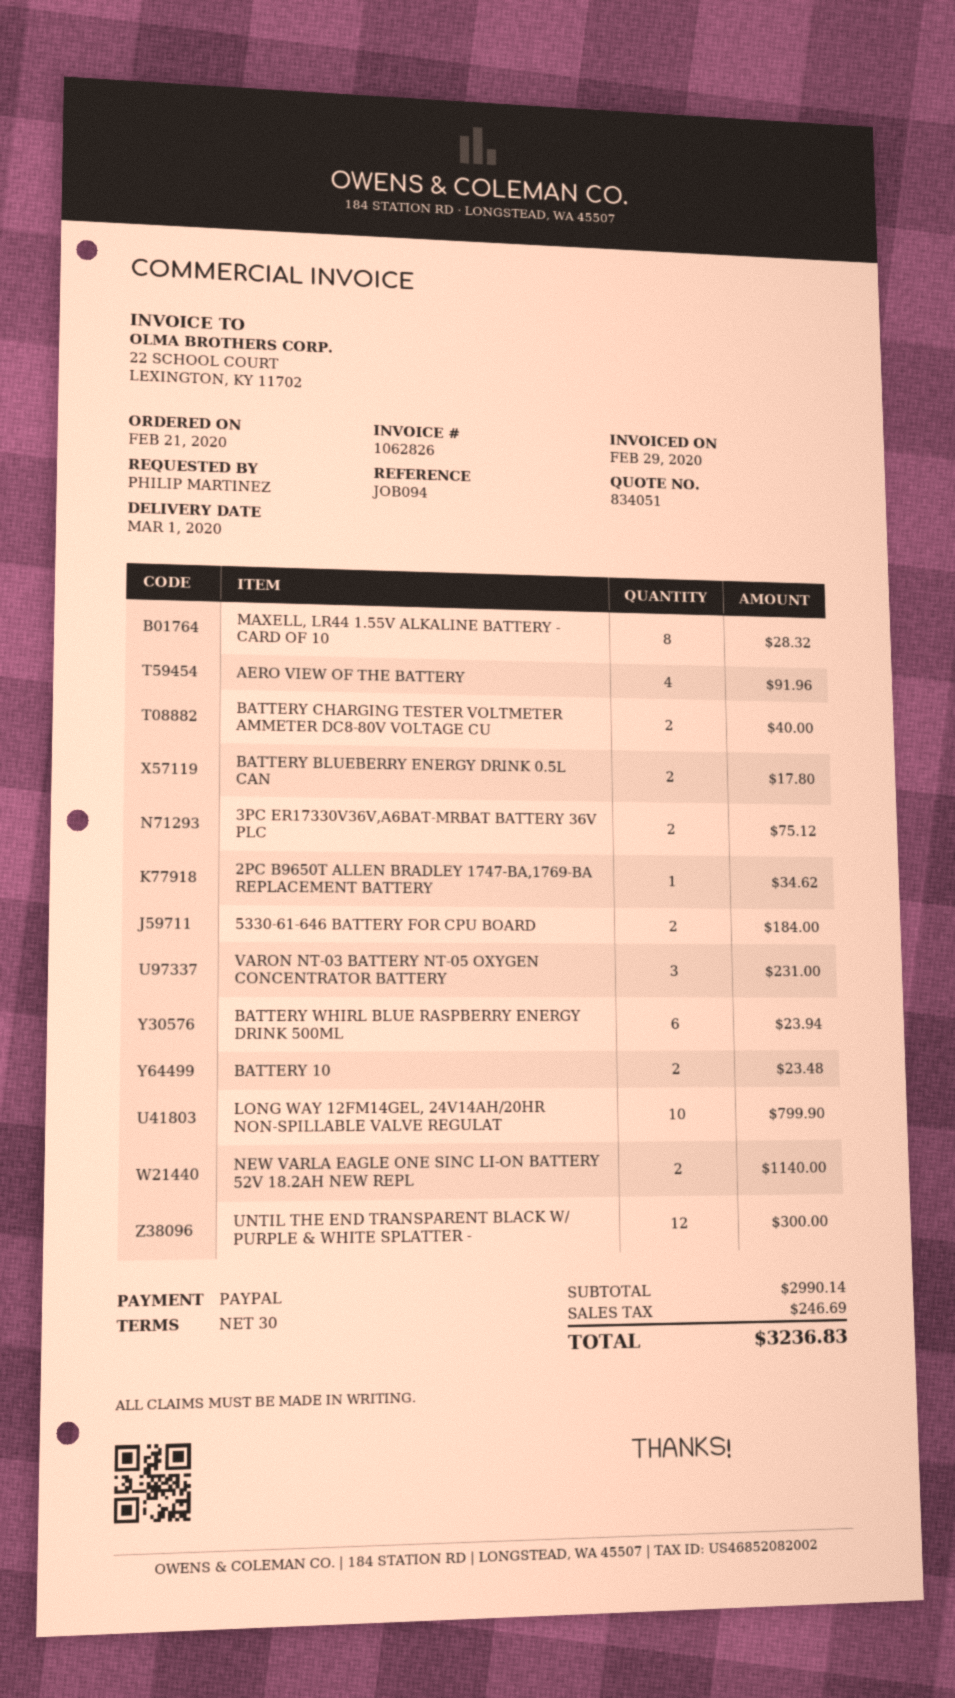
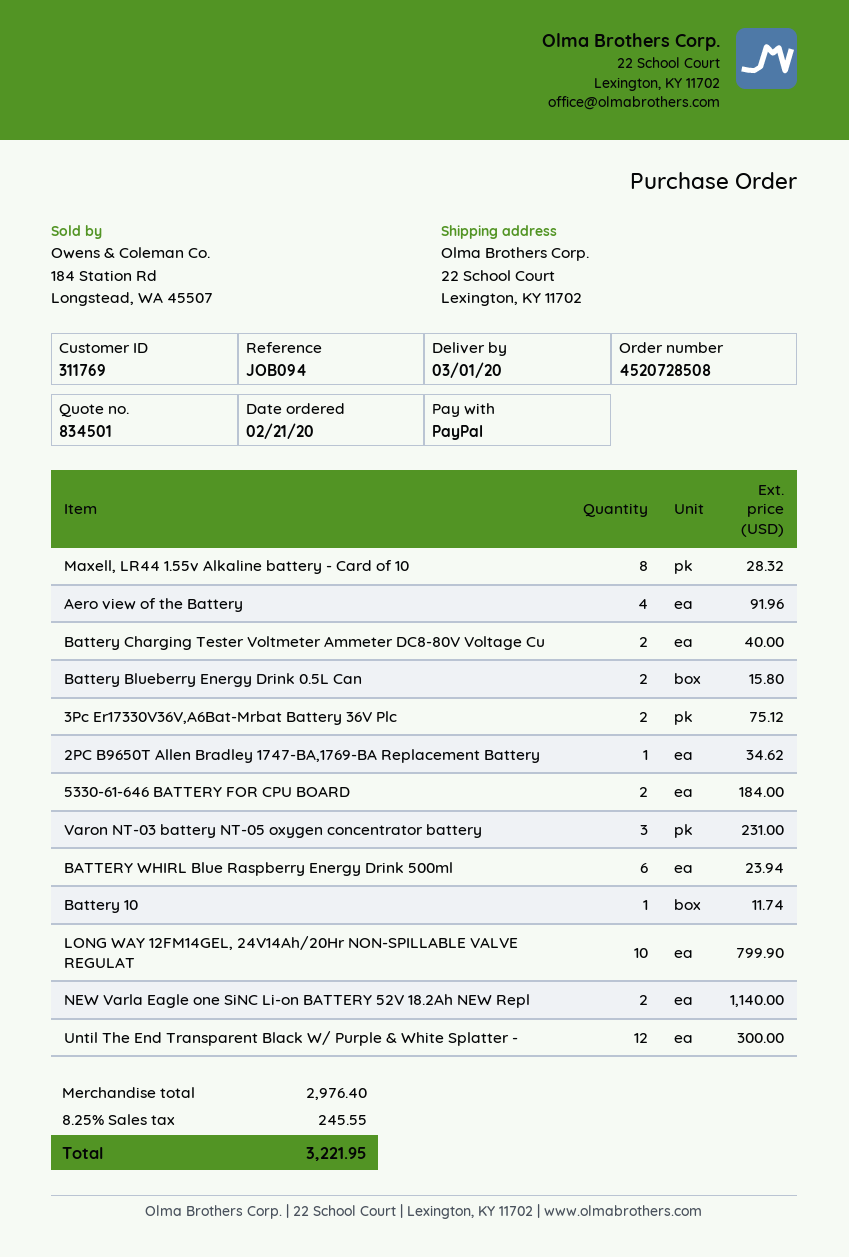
quote number: 834051 -> 834501
BATTERY BLUEBERRY ENERGY DRINK 0.5L CAN: 2 for 17.80 -> 2 for 15.80
BATTERY 10: 2 for 23.48 -> 1 for 11.74
subtotal: 2990.14 -> 2976.40
tax: 246.69 -> 245.55
total: 3236.83 -> 3221.95

